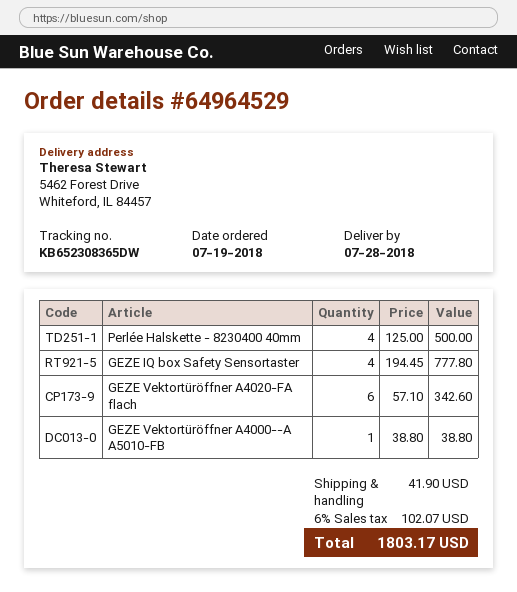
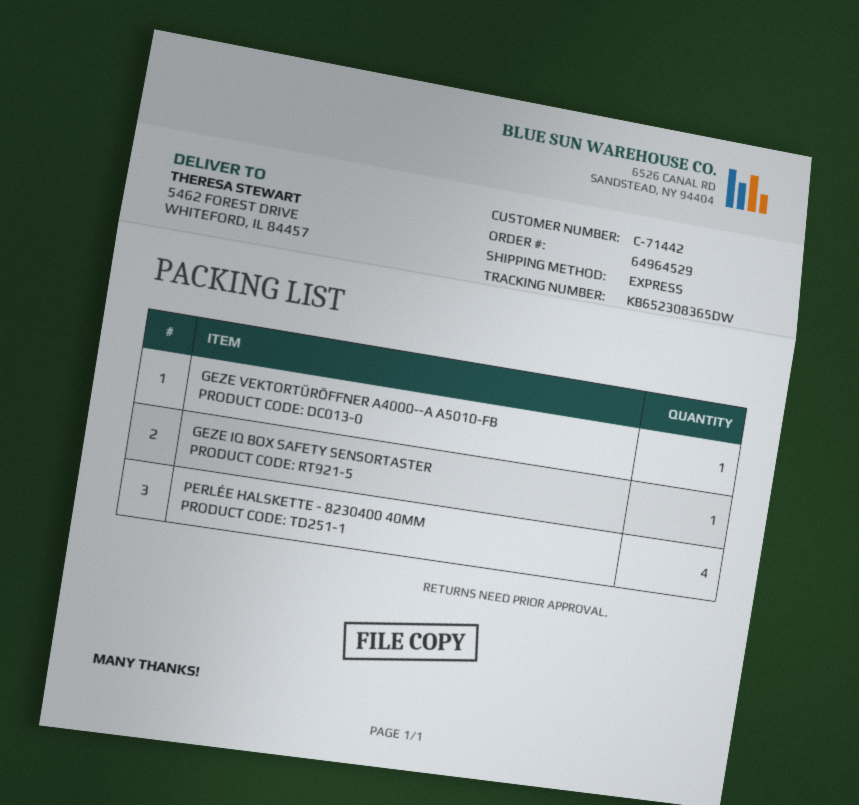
GEZE IQ box Safety Sensortaster: 4 -> 1
GEZE Vektortüröffner A4020-FA flach: 6 -> none

